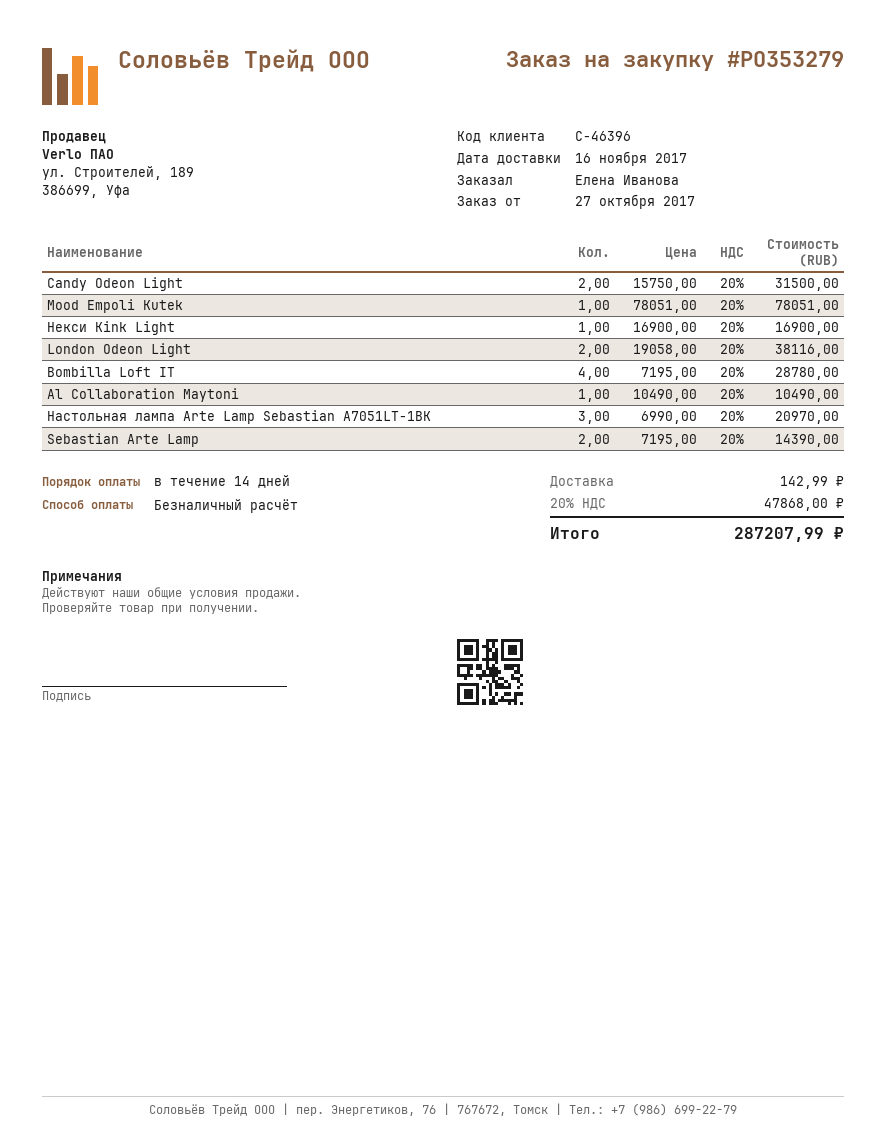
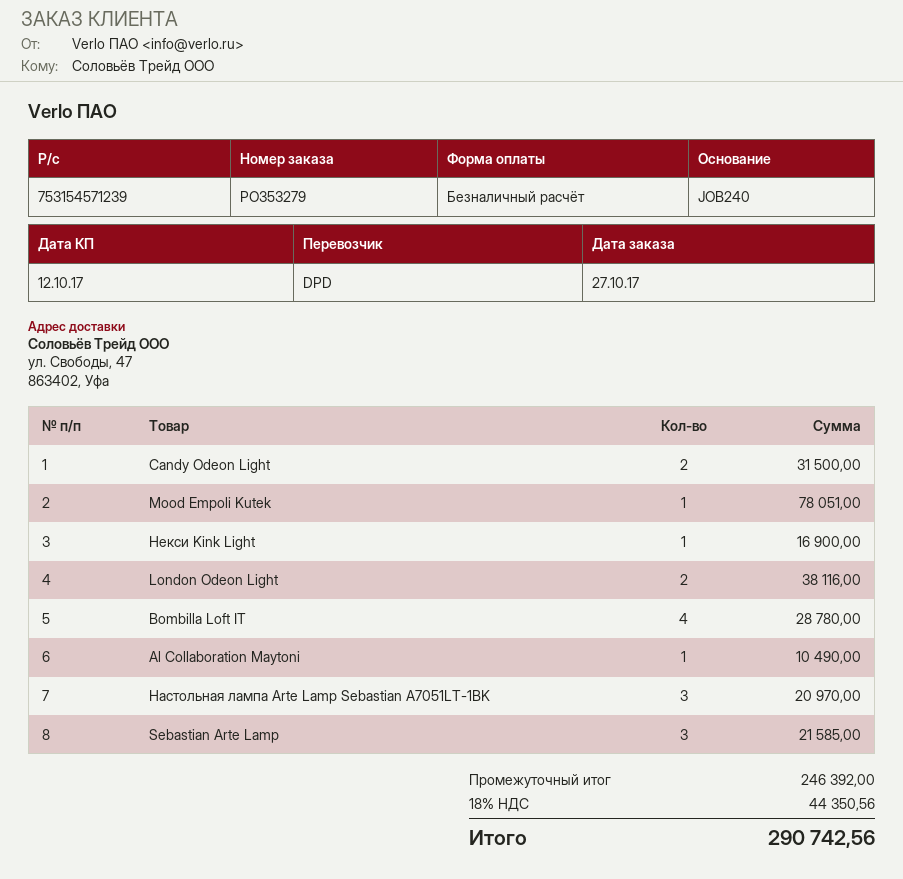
Sebastian Arte Lamp: 2 for 14390.00 -> 3 for 21585.00
shipping: 142.99 -> none
tax: 20% = 47868.00 -> 18% = 44350.56
total: 287207.99 -> 290742.56

